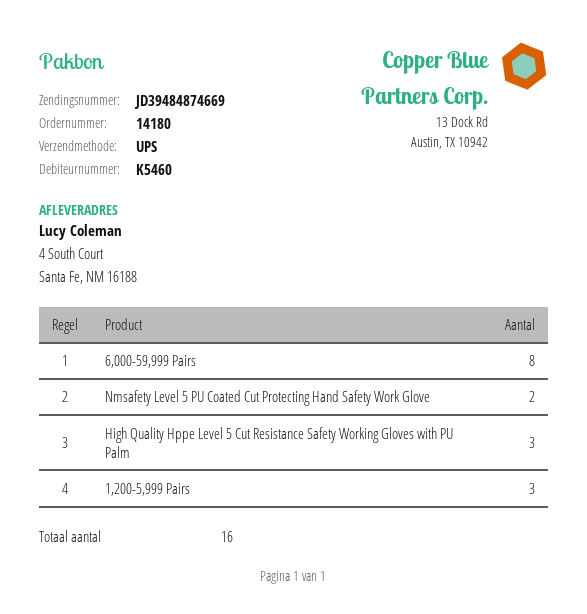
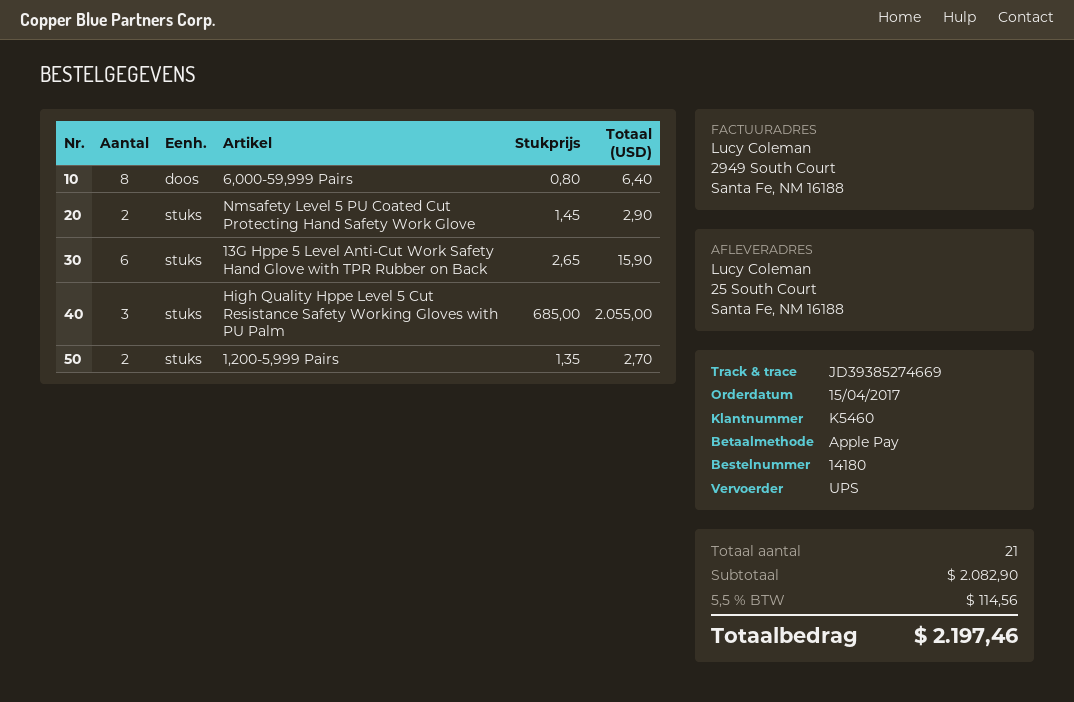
tracking number: JD39484874669 -> JD39385274669
ship to: 4 South Court, Santa Fe, NM 16188 -> 25 South Court, Santa Fe, NM 16188
1,200-5,999 Pairs: 3 -> 2
13G Hppe 5 Level Anti-Cut Work Safety Hand Glove with TPR Rubber on Back: none -> 6
total quantity: 16 -> 21

